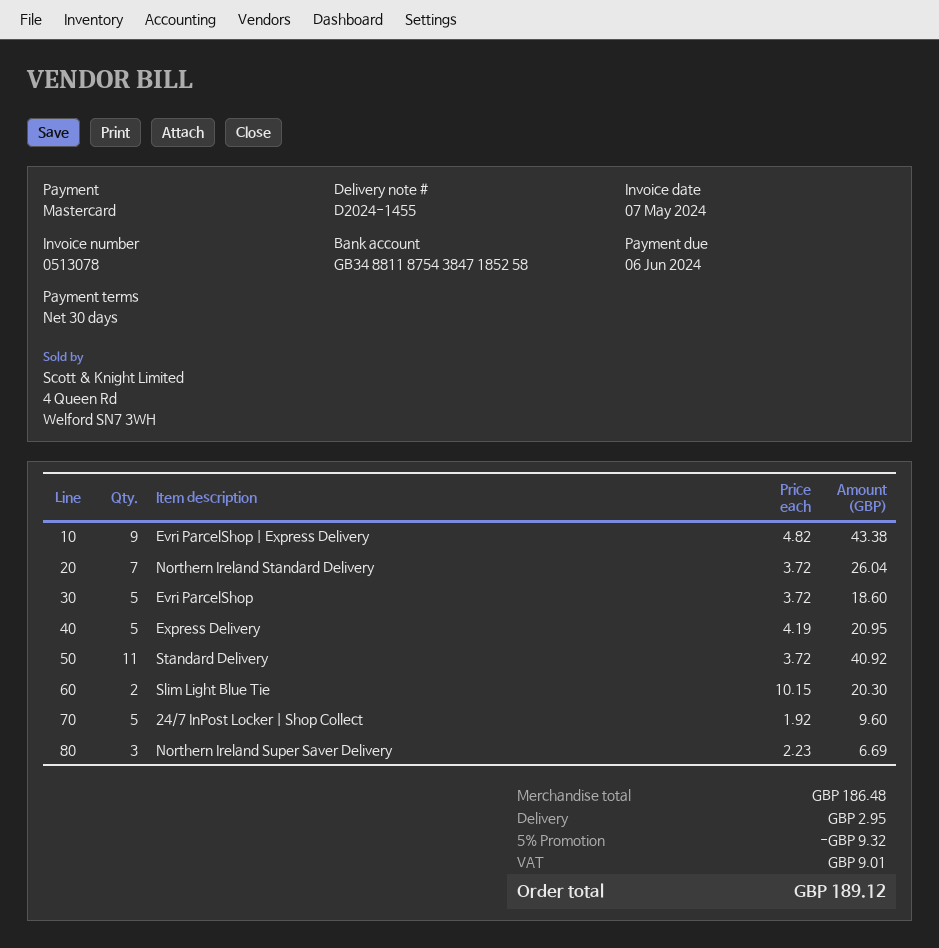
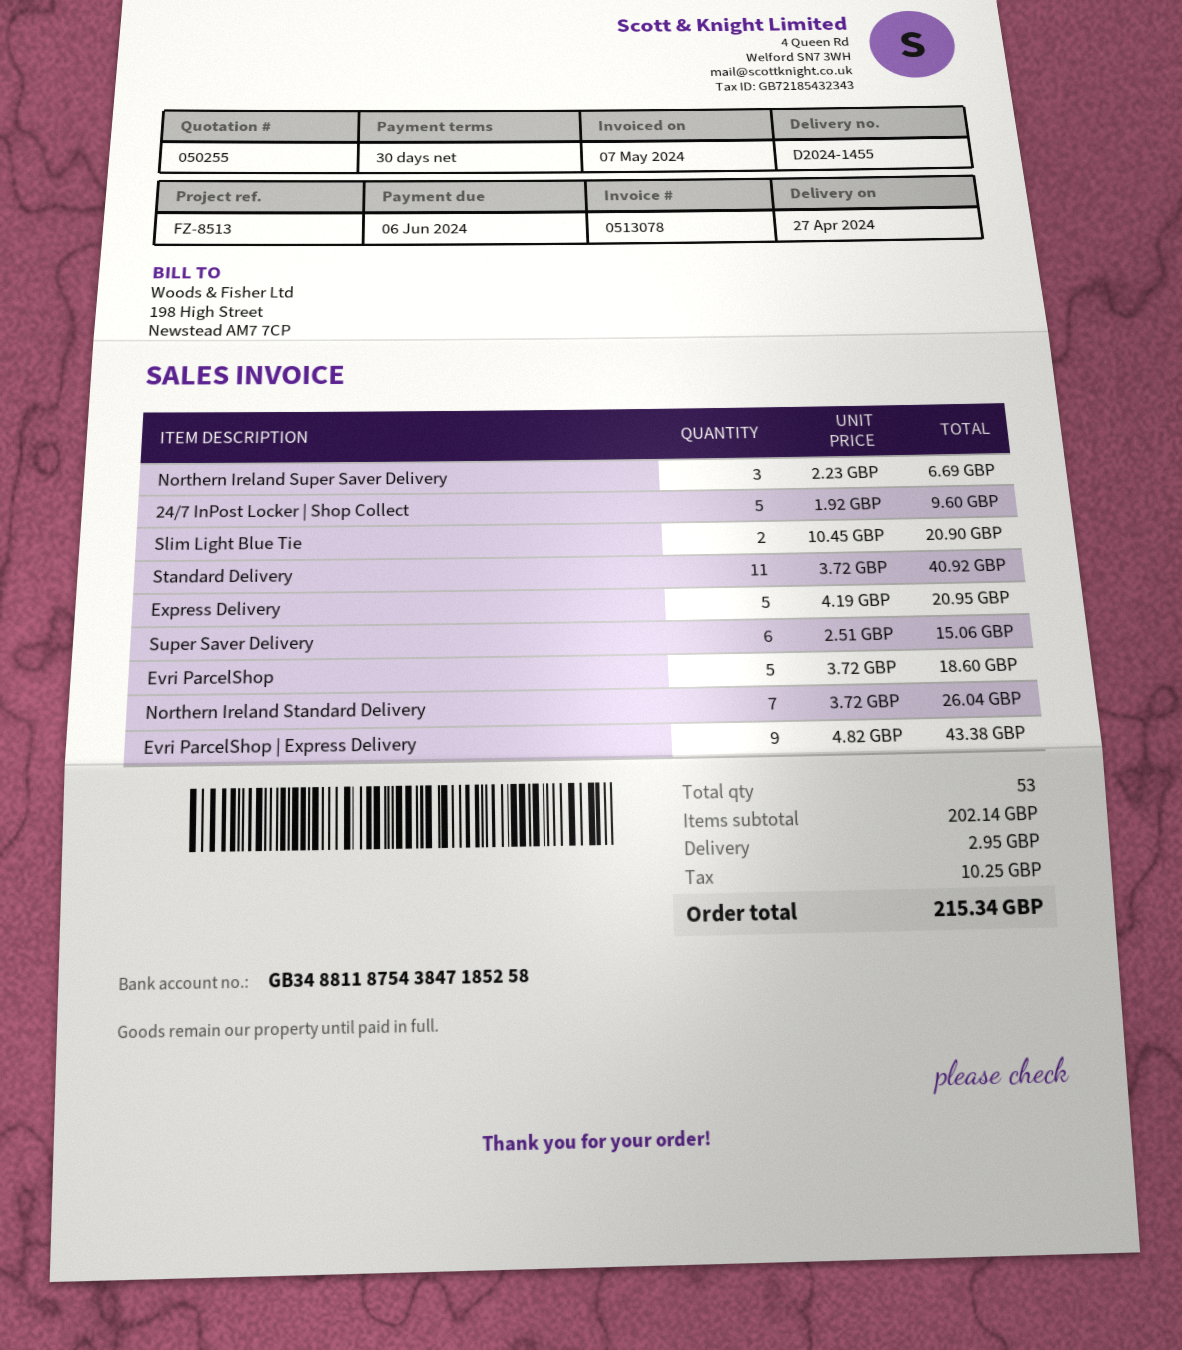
Slim Light Blue Tie: 2 x 10.15 = 20.30 -> 2 x 10.45 = 20.90
Super Saver Delivery: none -> 6 x 2.51 = 15.06
subtotal: 186.48 -> 202.14
discount: 5% = 9.32 -> none
tax: 9.01 -> 10.25
total: 189.12 -> 215.34

